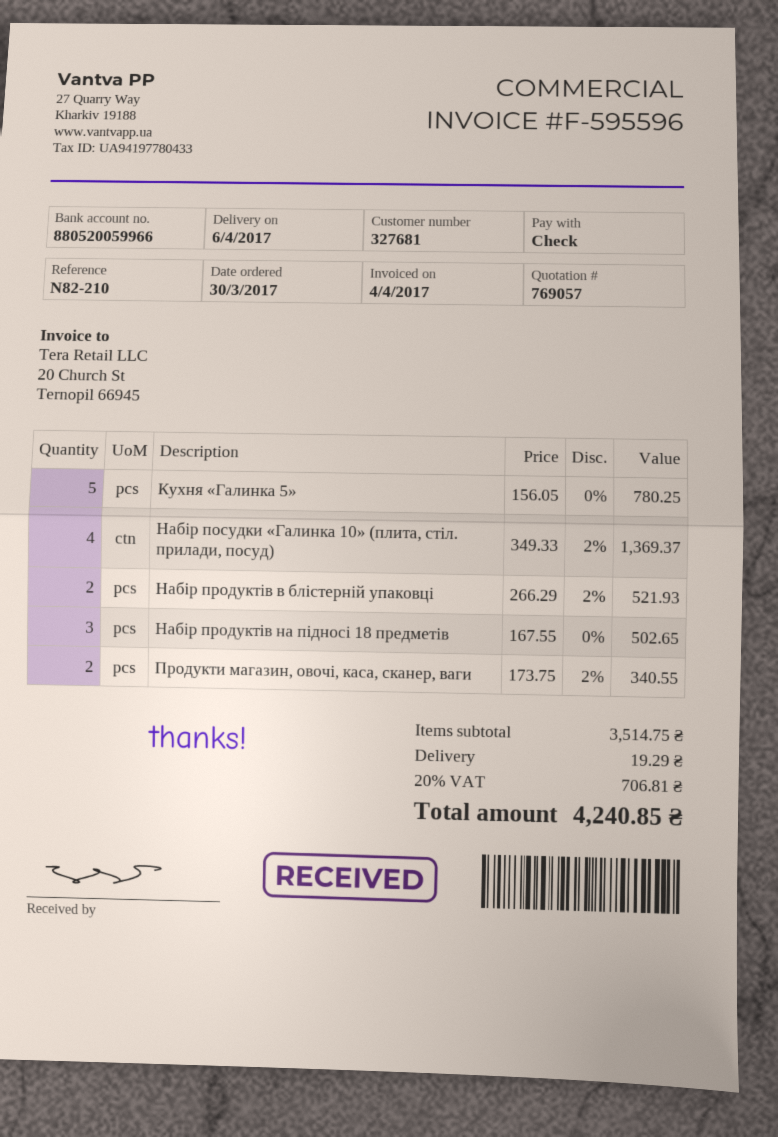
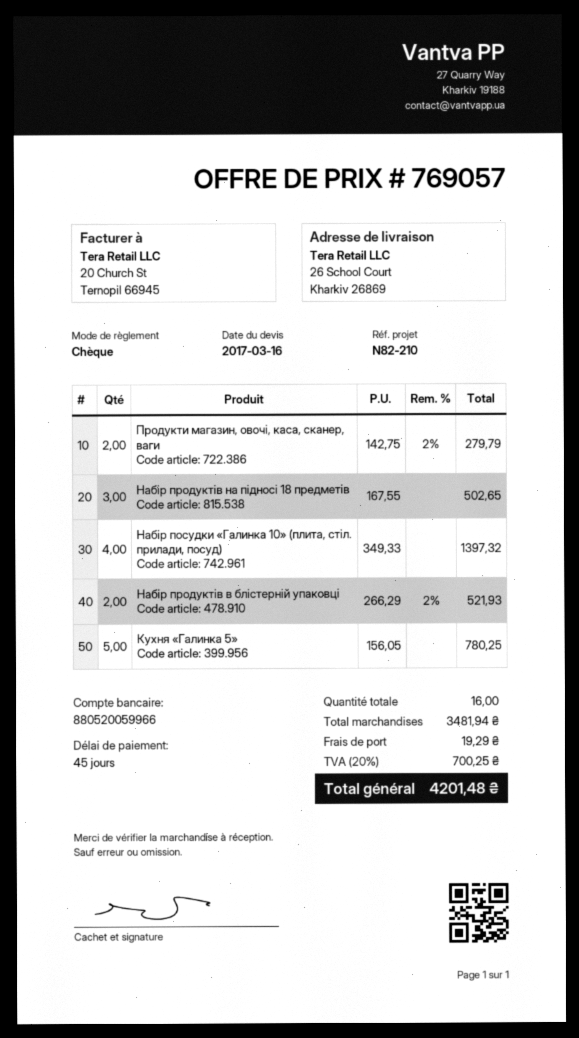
Набір посудки «Галинка 10» (плита, стіл. прилади, посуд): 4 x 349.33 - 2% = 1369.37 -> 4 x 349.33 = 1397.32
Продукти магазин, овочі, каса, сканер, ваги: 2 x 173.75 - 2% = 340.55 -> 2 x 142.75 - 2% = 279.79
subtotal: 3514.75 -> 3481.94
tax: 20% = 706.81 -> 20% = 700.25
total: 4240.85 -> 4201.48

